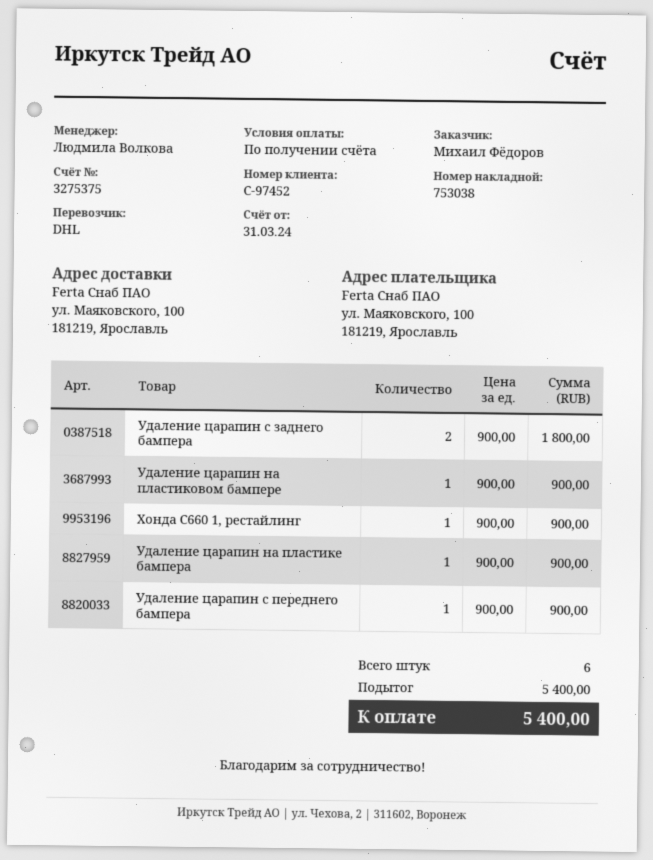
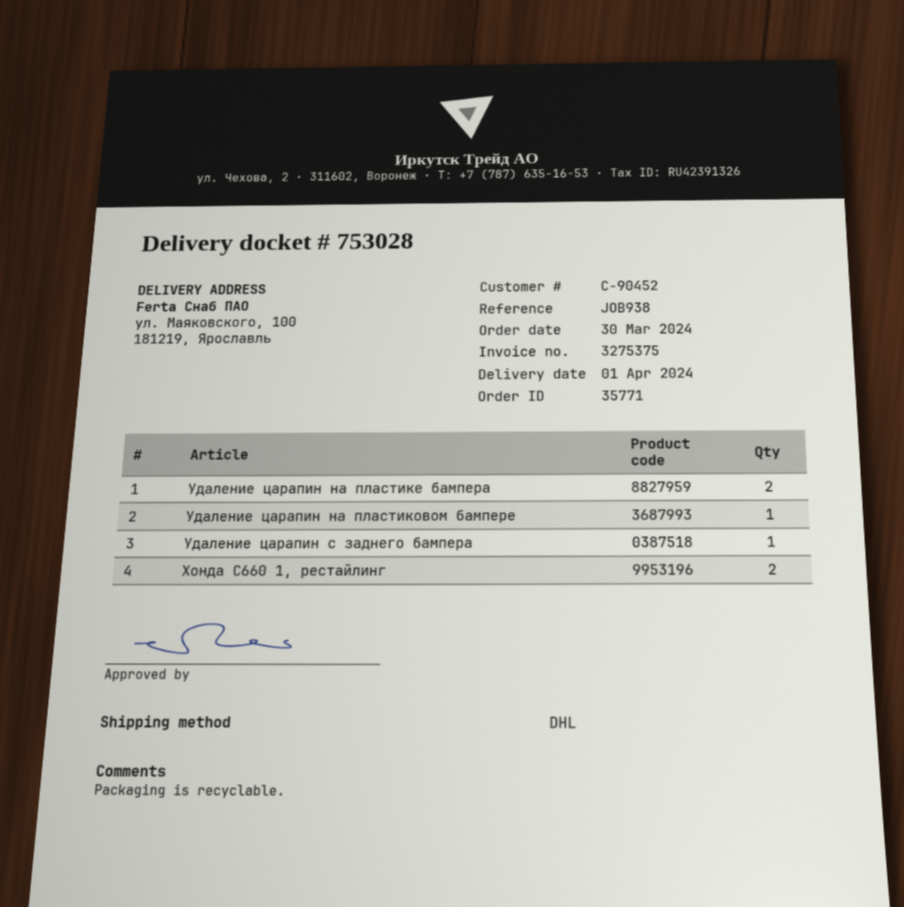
delivery note number: 753038 -> 753028
customer number: C-97452 -> C-90452
Удаление царапин с заднего бампера: 2 -> 1
Хонда С660 1, рестайлинг: 1 -> 2
Удаление царапин на пластике бампера: 1 -> 2
Удаление царапин с переднего бампера: 1 -> none

